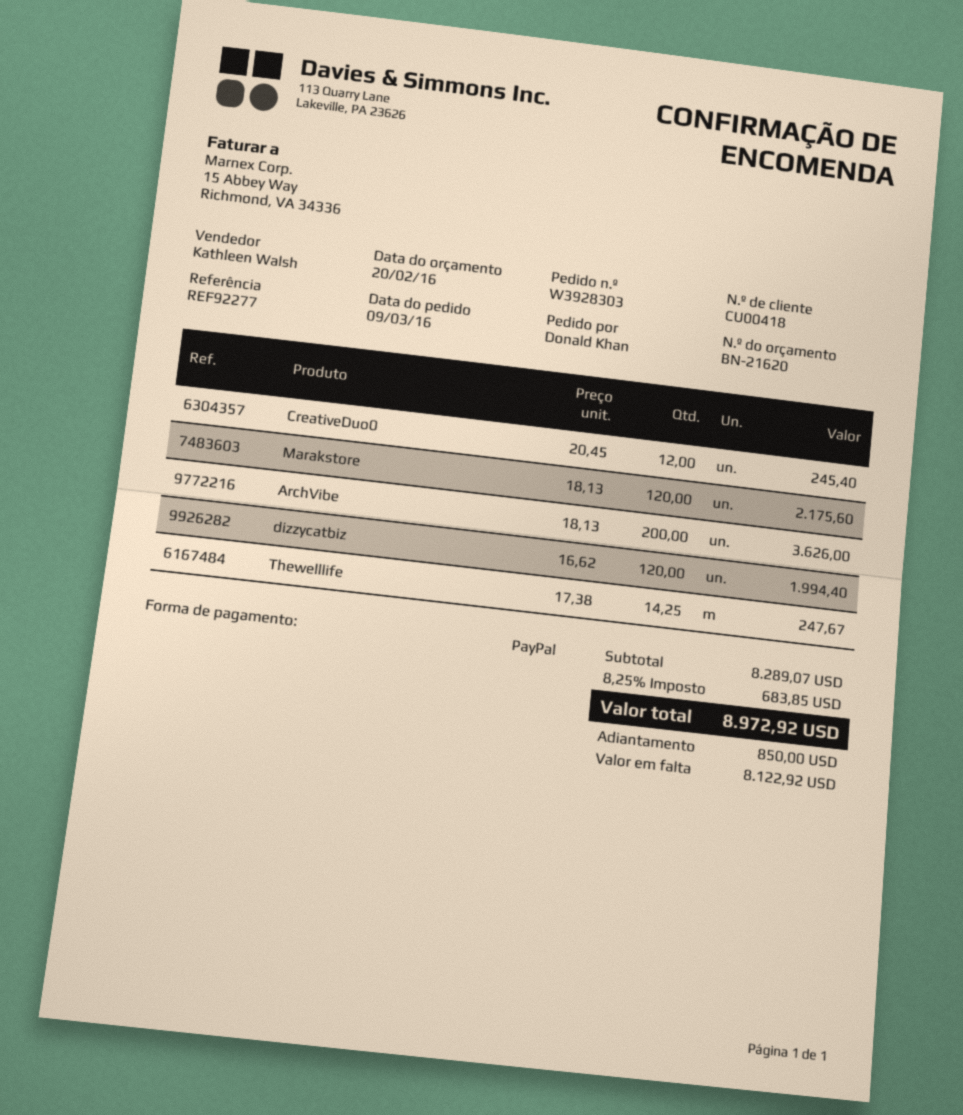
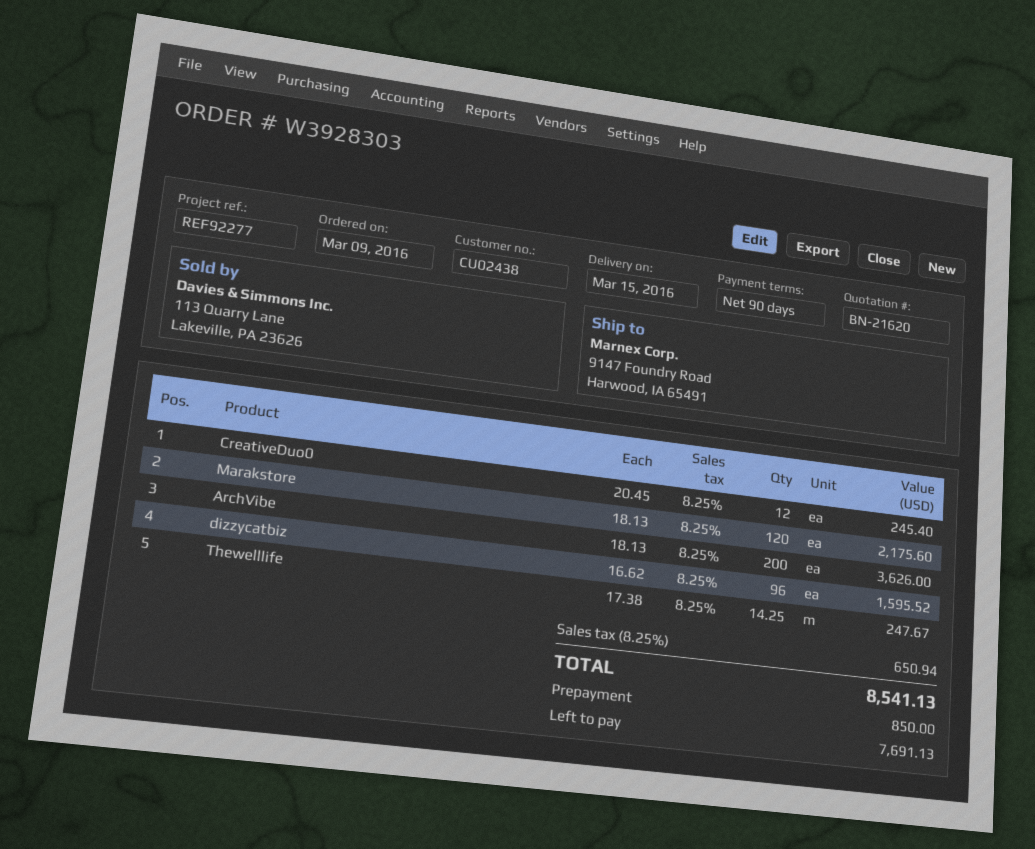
customer number: CU00418 -> CU02438
dizzycatbiz: 120 x 16.62 = 1994.40 -> 96 x 16.62 = 1595.52
tax: 8.25% = 683.85 -> 8.25% = 650.94
total: 8972.92 -> 8541.13
balance: 8122.92 -> 7691.13

